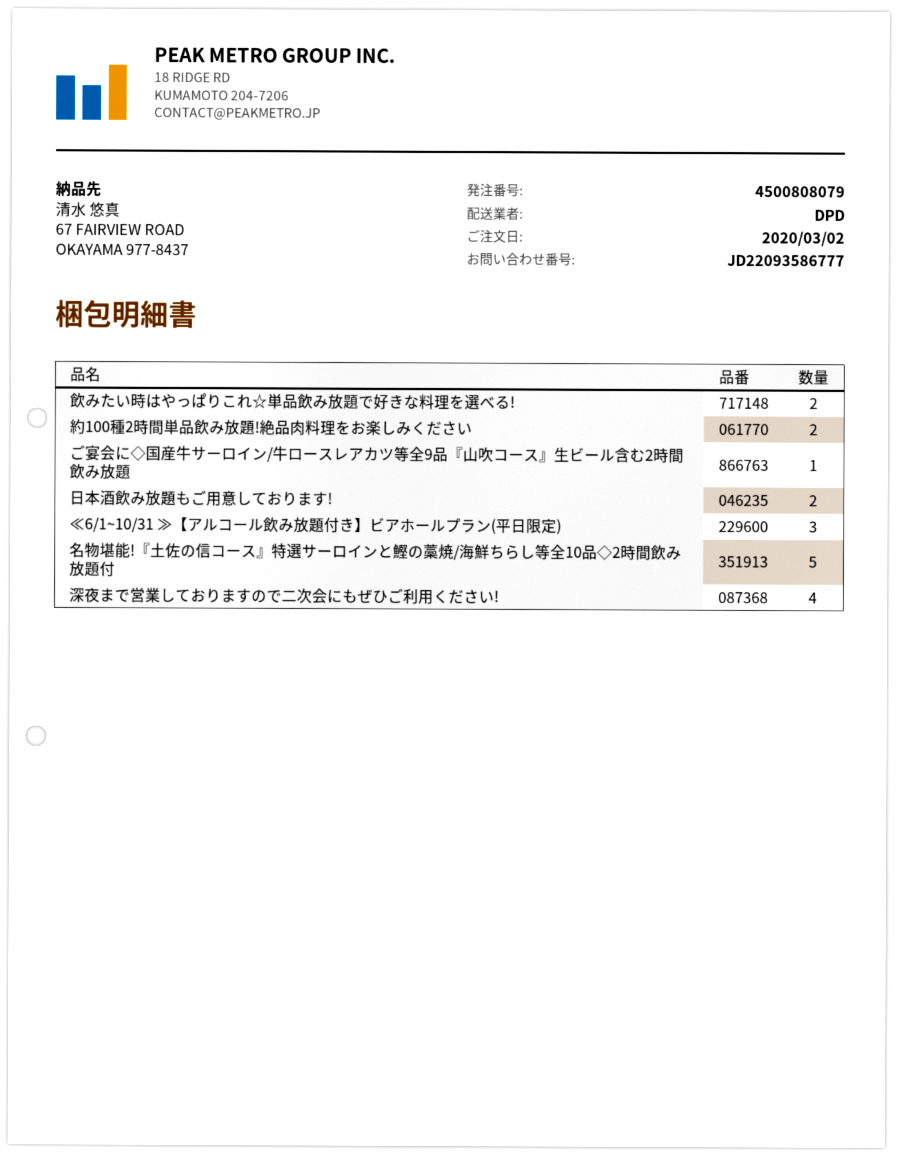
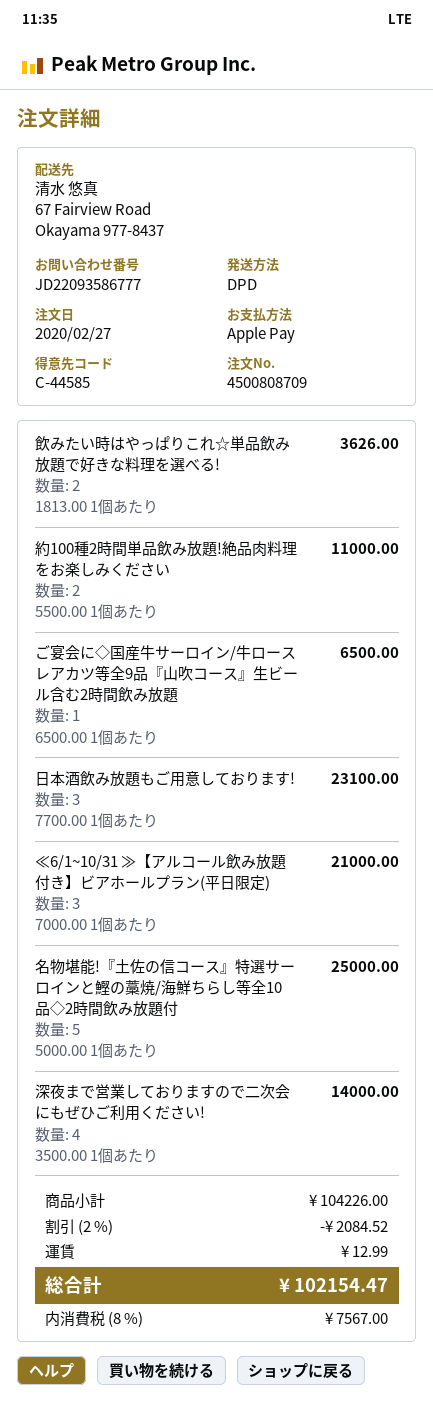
order number: 4500808079 -> 4500808709
order date: 2020-03-02 -> 2020-02-27
日本酒飲み放題もご用意しております!: 2 -> 3

